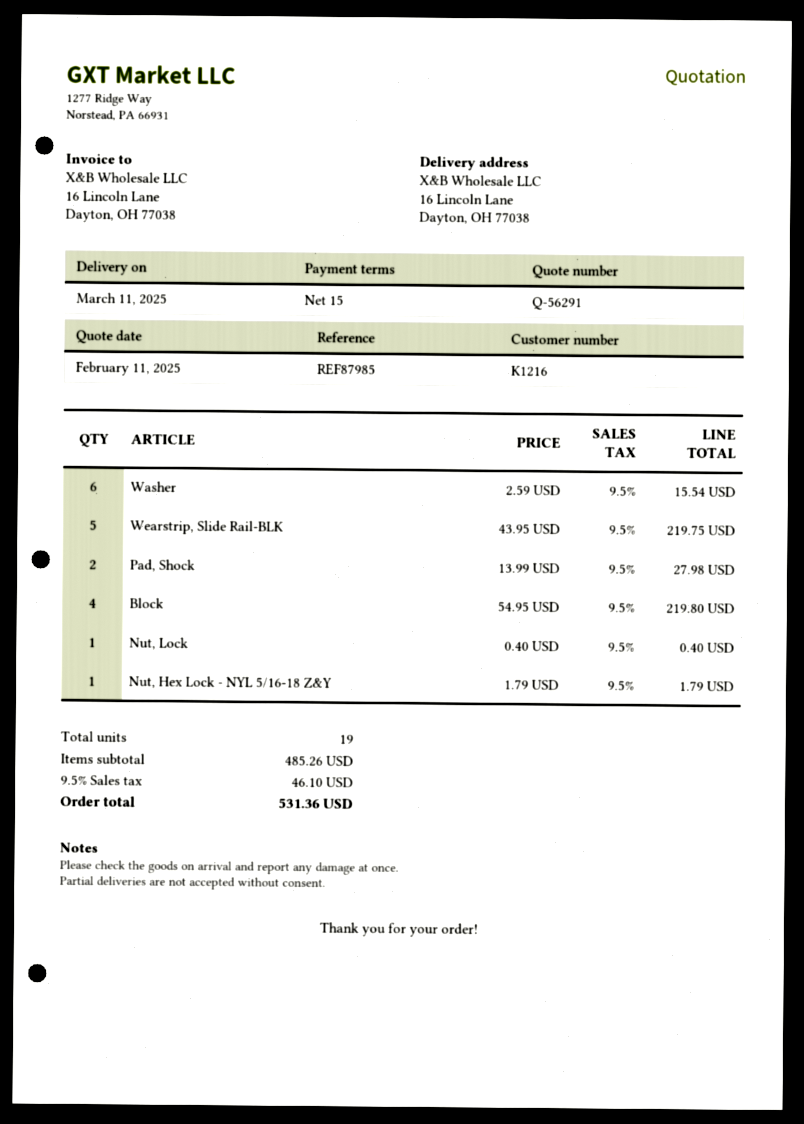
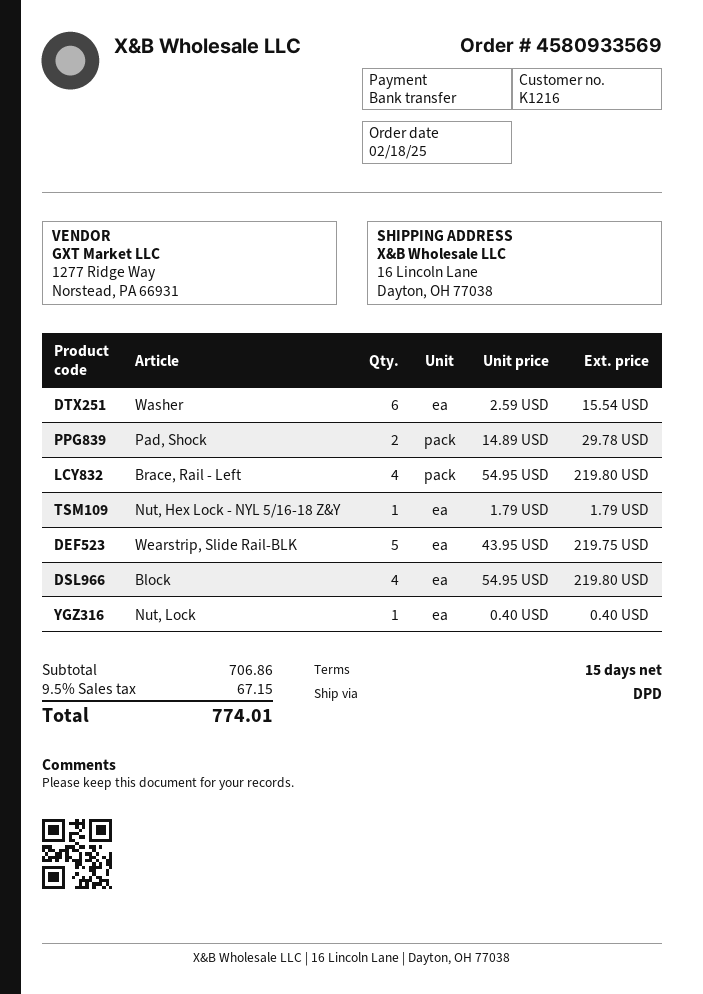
Pad, Shock: 2 x 13.99 = 27.98 -> 2 x 14.89 = 29.78
Brace, Rail - Left: none -> 4 x 54.95 = 219.80
subtotal: 485.26 -> 706.86
tax: 9.5% = 46.10 -> 9.5% = 67.15
total: 531.36 -> 774.01

